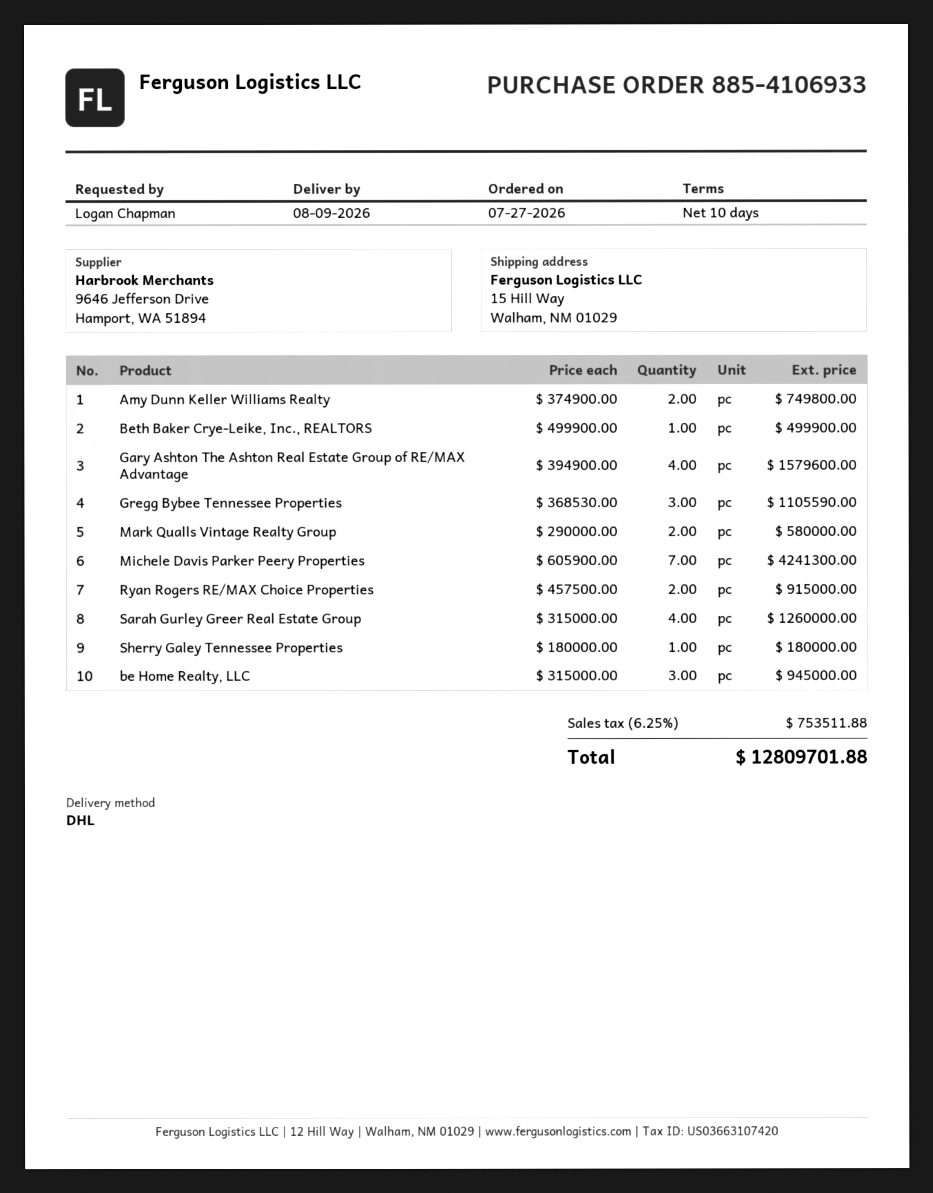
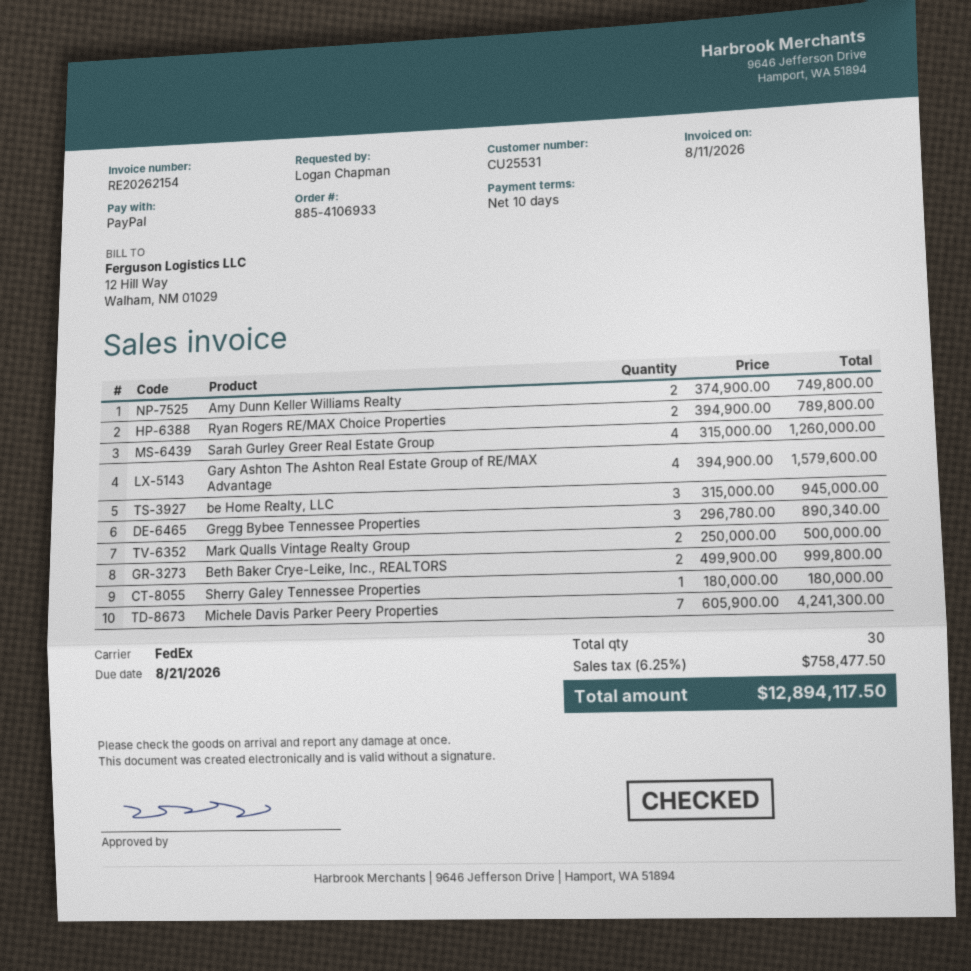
shipping method: DHL -> FedEx
Beth Baker Crye-Leike, Inc., REALTORS: 1 x 499900.00 = 499900.00 -> 2 x 499900.00 = 999800.00
Gregg Bybee Tennessee Properties: 3 x 368530.00 = 1105590.00 -> 3 x 296780.00 = 890340.00
Mark Qualls Vintage Realty Group: 2 x 290000.00 = 580000.00 -> 2 x 250000.00 = 500000.00
Ryan Rogers RE/MAX Choice Properties: 2 x 457500.00 = 915000.00 -> 2 x 394900.00 = 789800.00
tax: 6.25% = 753511.88 -> 6.25% = 758477.50
total: 12809701.88 -> 12894117.50

